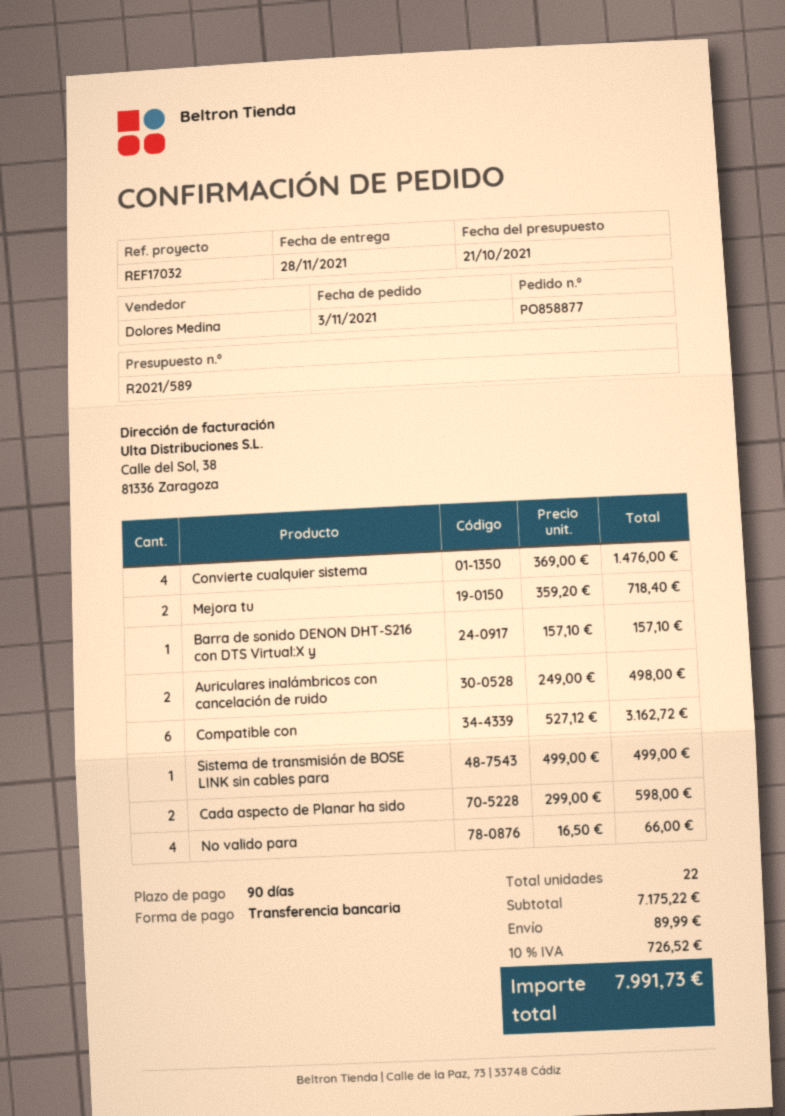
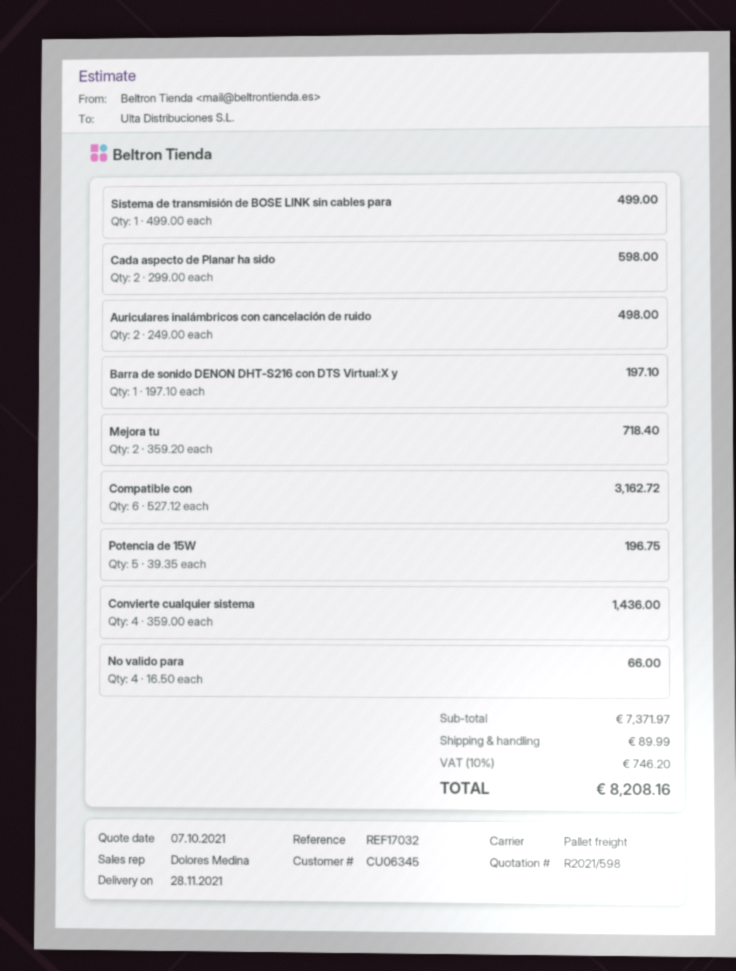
quote number: R2021/589 -> R2021/598
quote date: 2021-10-21 -> 2021-10-07
Convierte cualquier sistema: 4 x 369.00 = 1476.00 -> 4 x 359.00 = 1436.00
Barra de sonido DENON DHT-S216 con DTS Virtual:X y: 1 x 157.10 = 157.10 -> 1 x 197.10 = 197.10
Potencia de 15W: none -> 5 x 39.35 = 196.75
subtotal: 7175.22 -> 7371.97
tax: 10% = 726.52 -> 10% = 746.20
total: 7991.73 -> 8208.16

